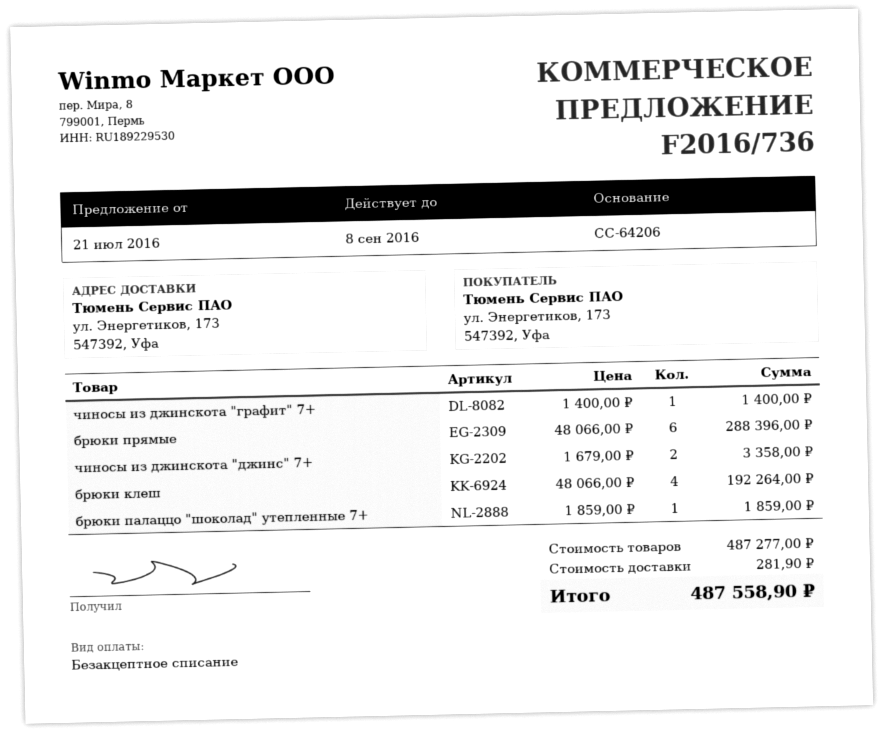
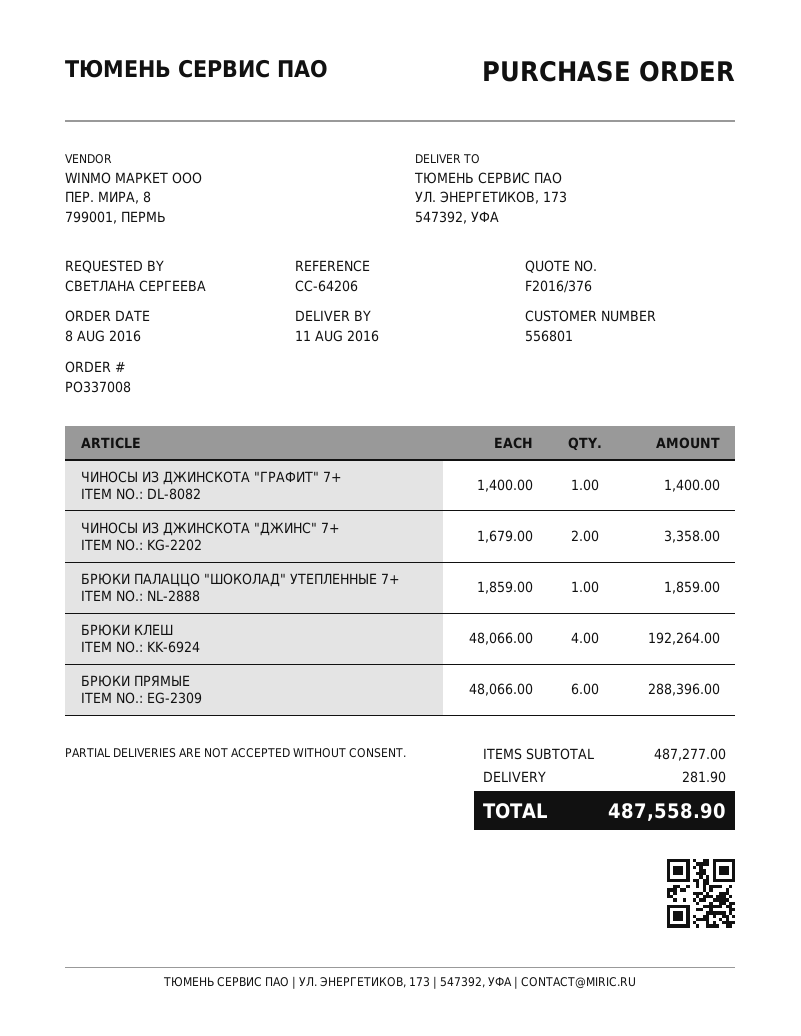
quote number: F2016/736 -> F2016/376

